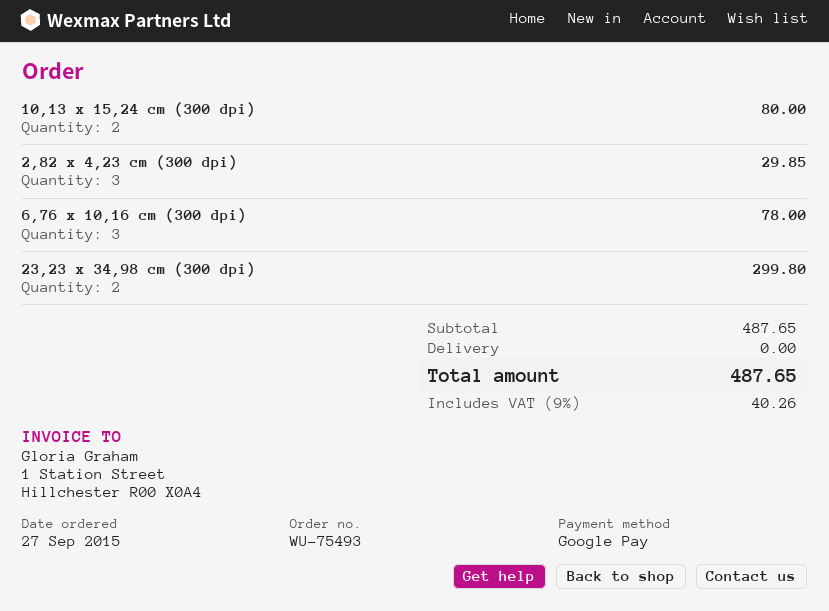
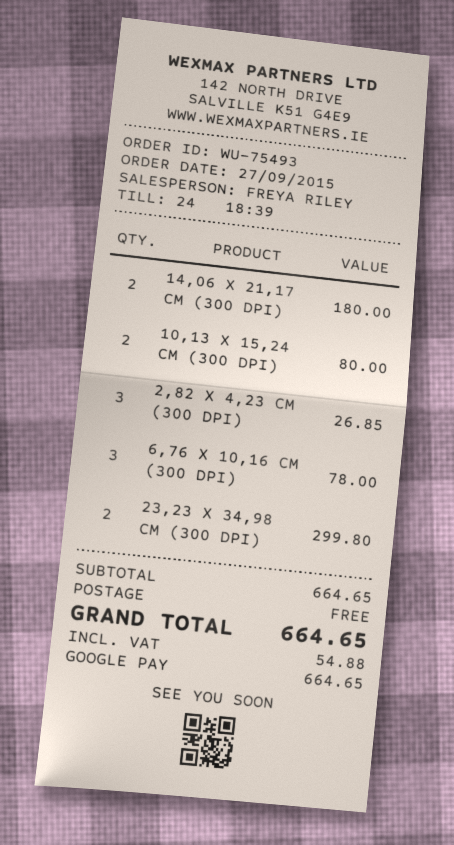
2,82 x 4,23 cm (300 dpi): 3 for 29.85 -> 3 for 26.85
14,06 X 21,17 CM (300 DPI): none -> 2 for 180.00
subtotal: 487.65 -> 664.65
tax: 40.26 -> 54.88
total: 487.65 -> 664.65

